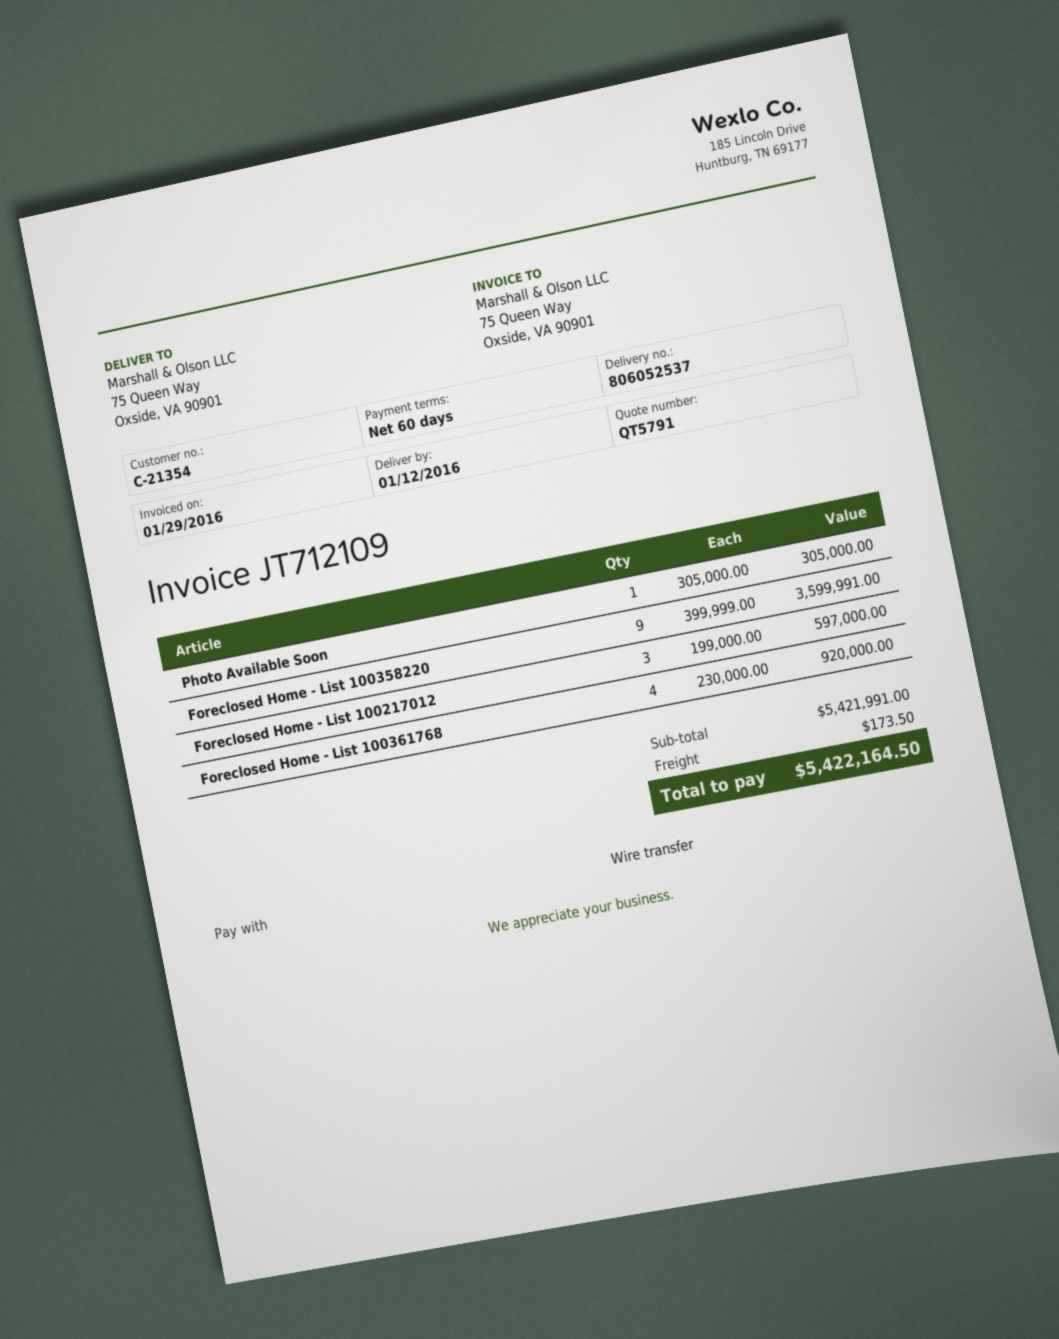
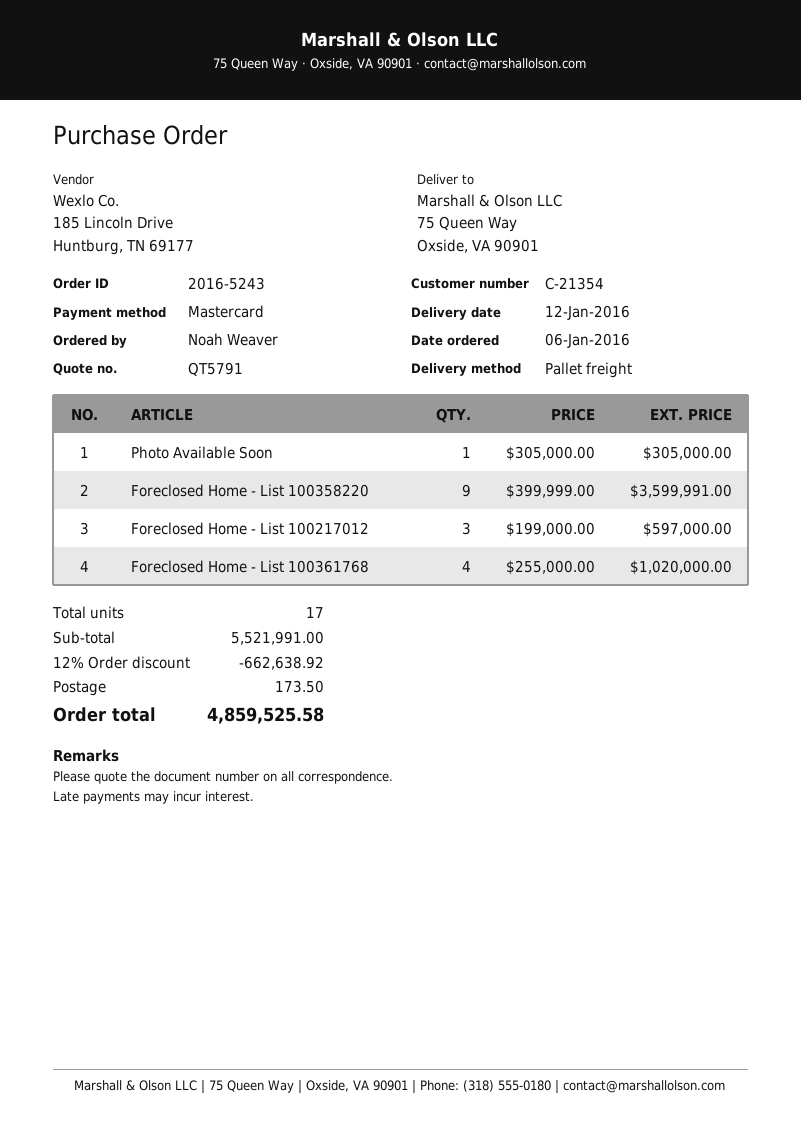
payment method: bank transfer -> Mastercard
Foreclosed Home - List 100361768: 4 x 230000.00 = 920000.00 -> 4 x 255000.00 = 1020000.00
subtotal: 5421991.00 -> 5521991.00
discount: none -> 12% = 662638.92
total: 5422164.50 -> 4859525.58

